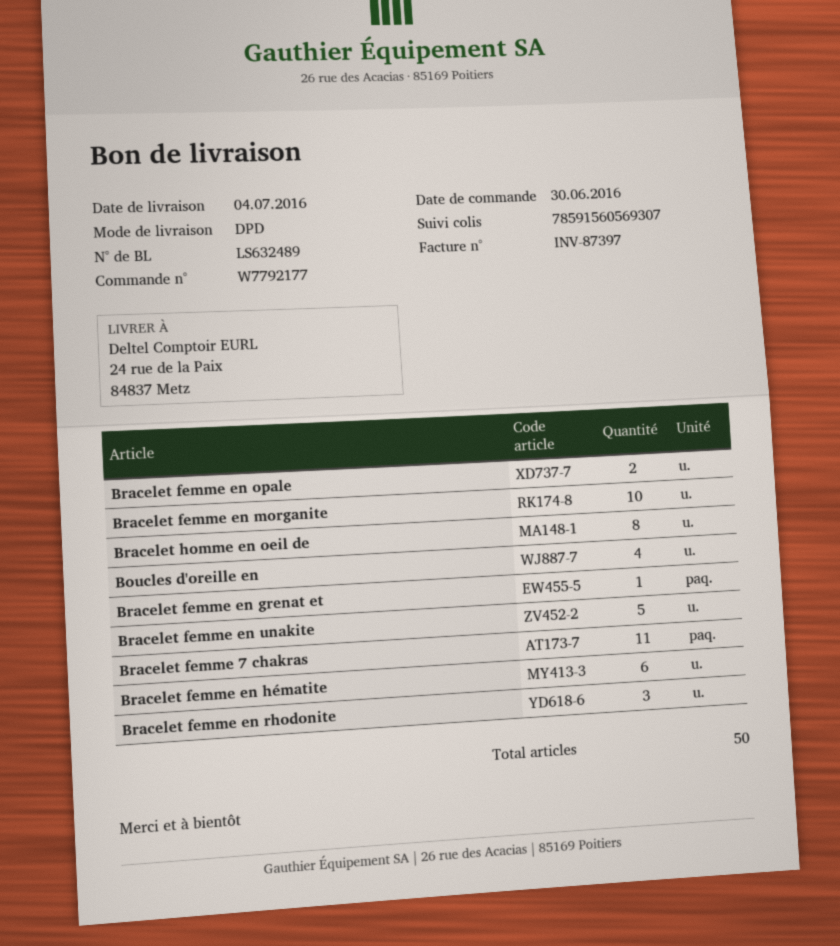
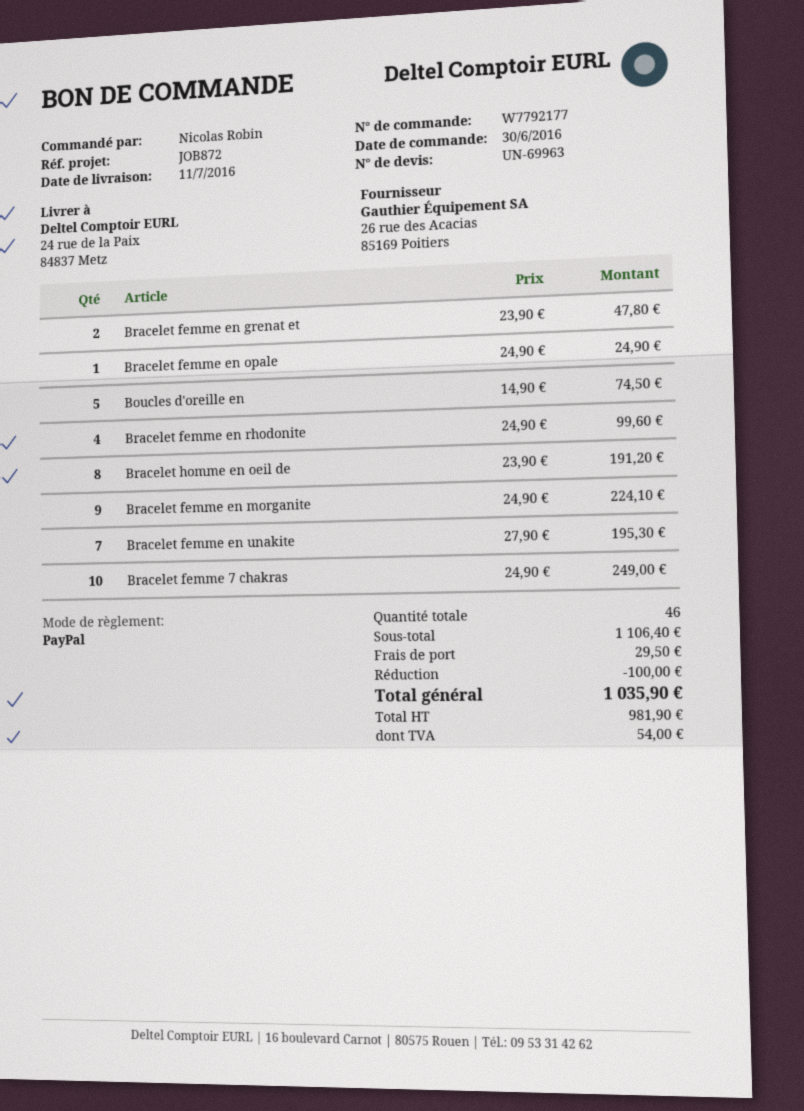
delivery date: 2016-07-04 -> 2016-07-11
Bracelet femme en opale: 2 -> 1
Bracelet femme en morganite: 10 -> 9
Boucles d'oreille en: 4 -> 5
Bracelet femme en grenat et: 1 -> 2
Bracelet femme en unakite: 5 -> 7
Bracelet femme 7 chakras: 11 -> 10
Bracelet femme en hématite: 6 -> none
Bracelet femme en rhodonite: 3 -> 4
total quantity: 50 -> 46

